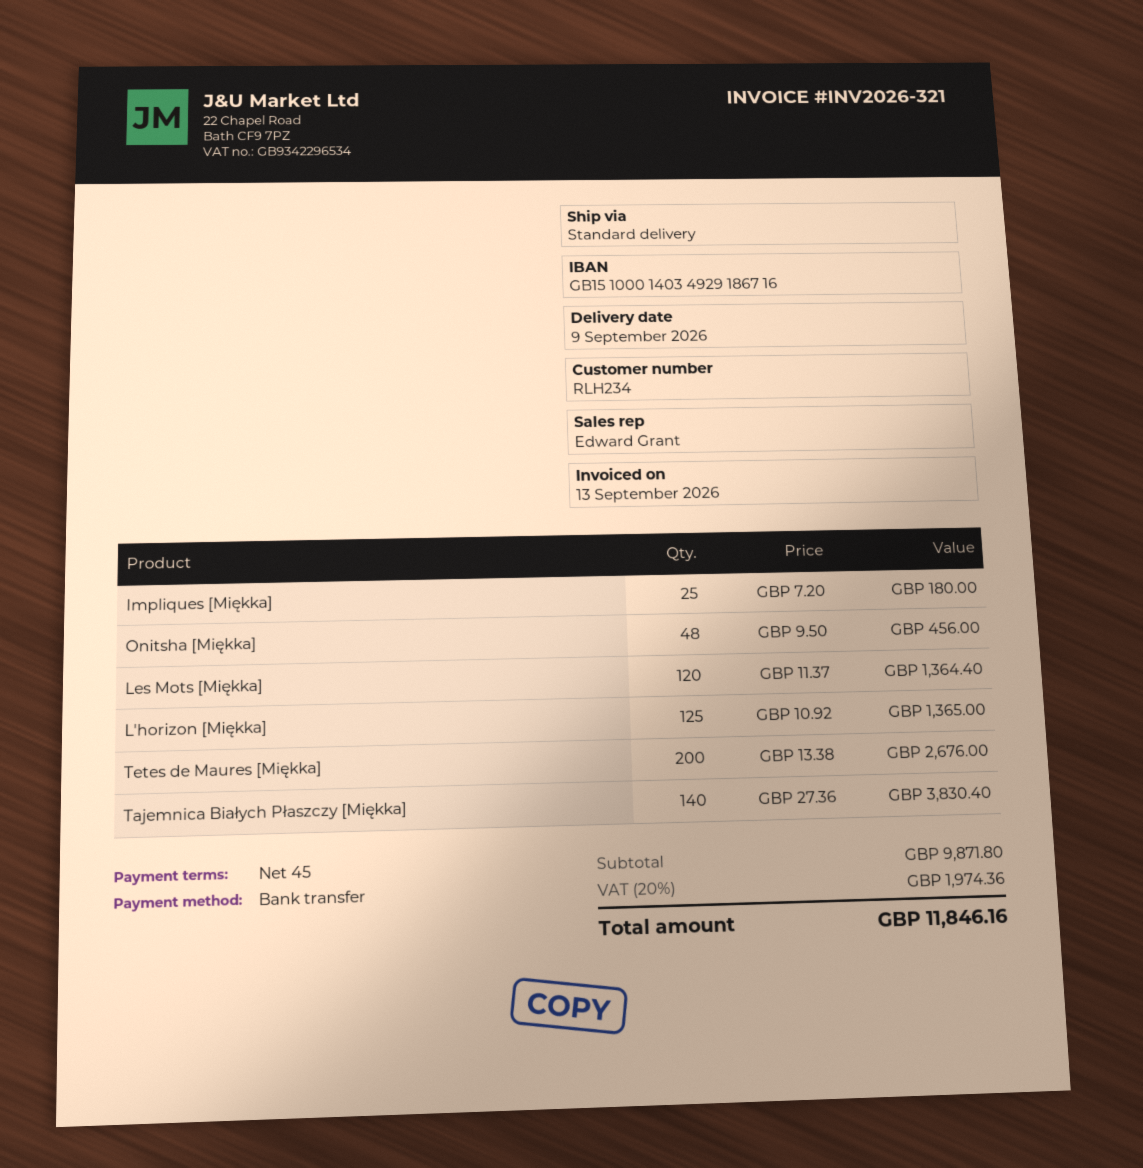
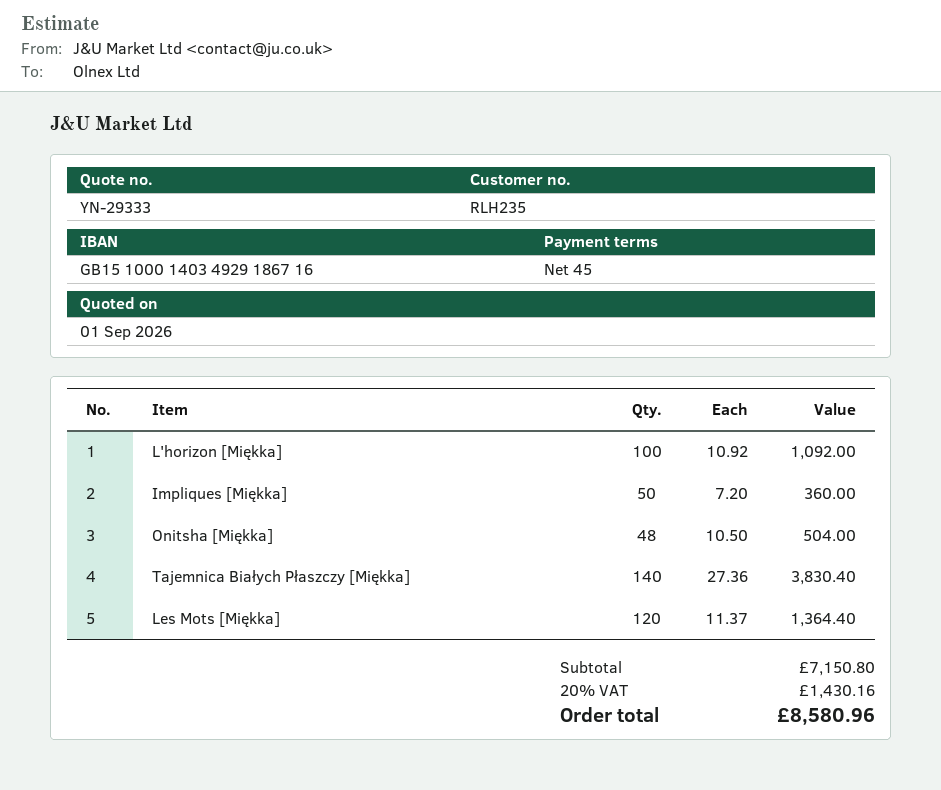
customer number: RLH234 -> RLH235
Impliques [Miękka]: 25 x 7.20 = 180.00 -> 50 x 7.20 = 360.00
Onitsha [Miękka]: 48 x 9.50 = 456.00 -> 48 x 10.50 = 504.00
L'horizon [Miękka]: 125 x 10.92 = 1365.00 -> 100 x 10.92 = 1092.00
Tetes de Maures [Miękka]: 200 x 13.38 = 2676.00 -> none
subtotal: 9871.80 -> 7150.80
tax: 20% = 1974.36 -> 20% = 1430.16
total: 11846.16 -> 8580.96

